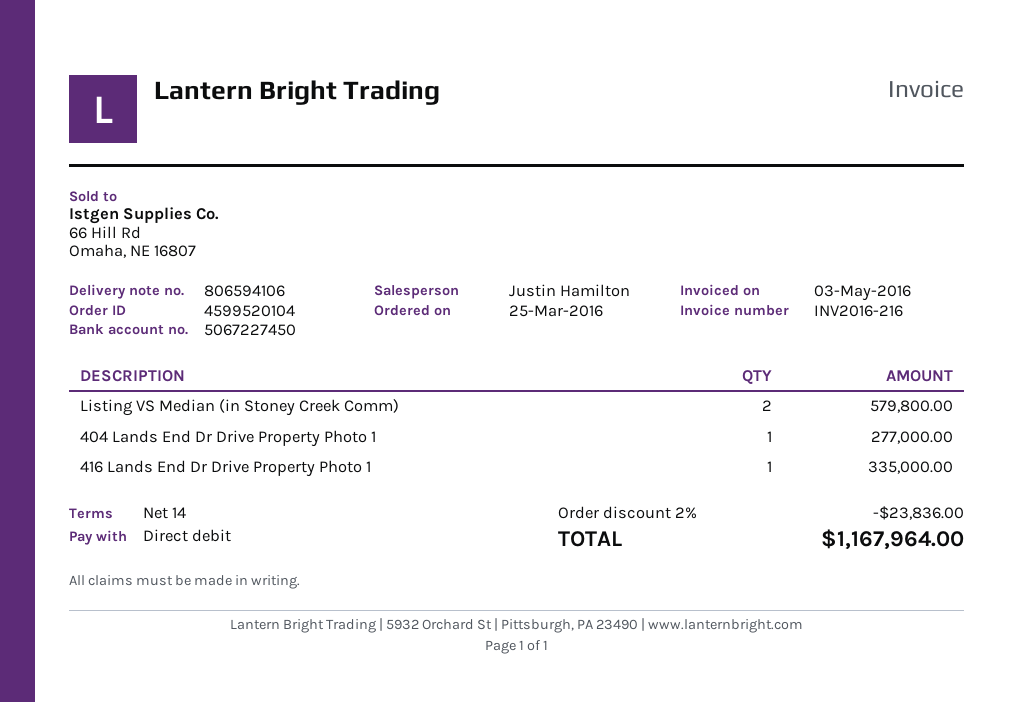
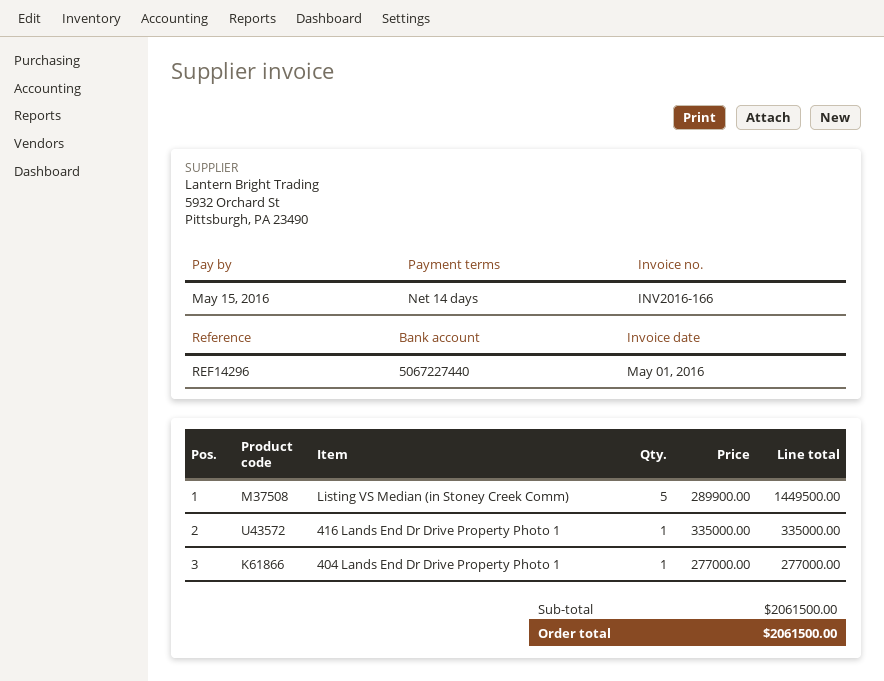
invoice number: INV2016-216 -> INV2016-166
invoice date: 2016-05-03 -> 2016-05-01
bank account: 5067227450 -> 5067227440
Listing VS Median (in Stoney Creek Comm): 2 for 579800.00 -> 5 for 1449500.00
discount: 2% = 23836.00 -> none
total: 1167964.00 -> 2061500.00

